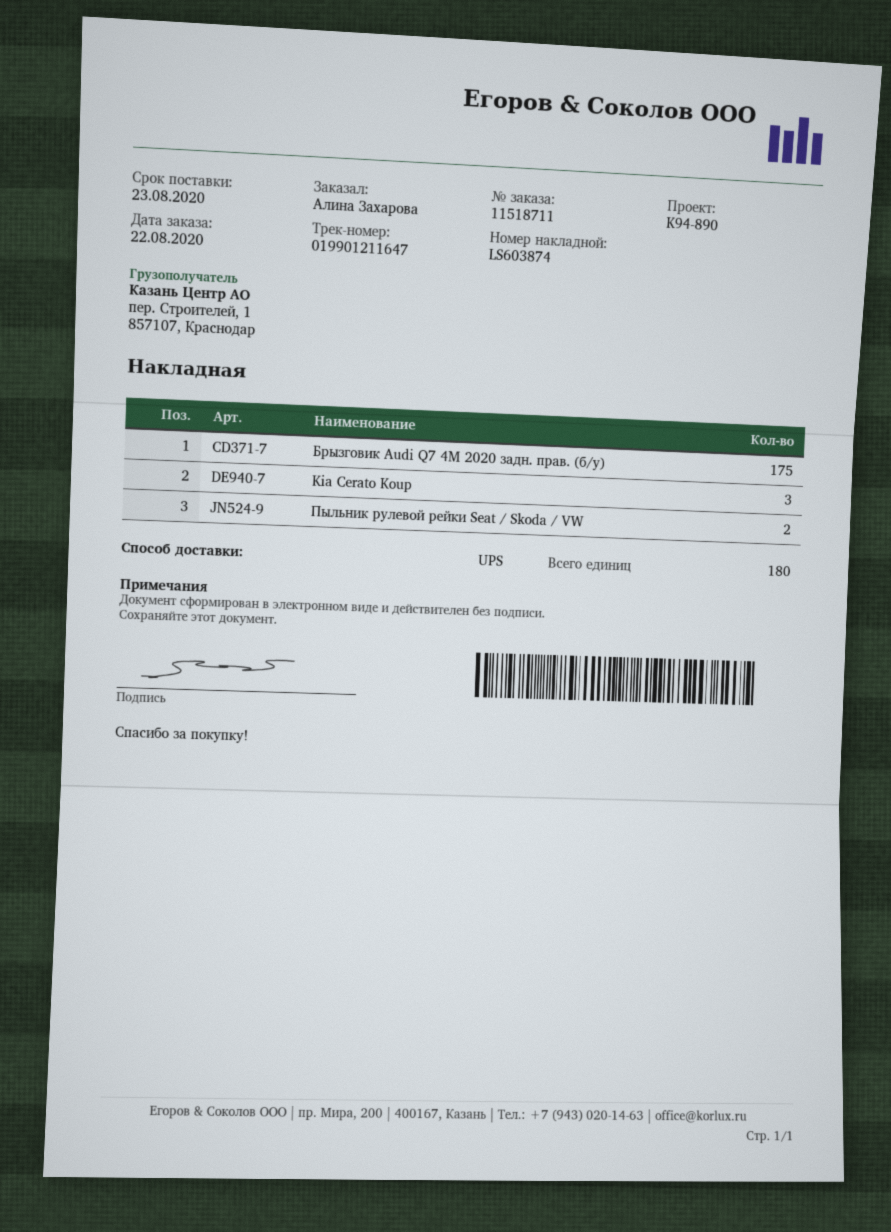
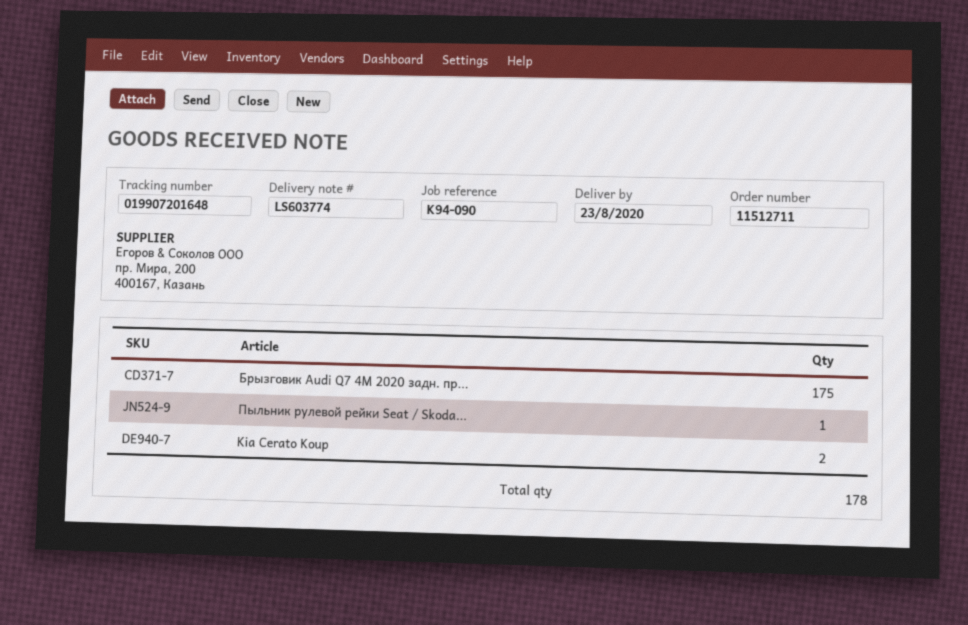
order number: 11518711 -> 11512711
delivery note number: LS603874 -> LS603774
reference: K94-890 -> K94-090
tracking number: 019901211647 -> 019907201648
Kia Cerato Koup: 3 -> 2
Пыльник рулевой рейки Seat / Skoda / VW: 2 -> 1
total quantity: 180 -> 178

